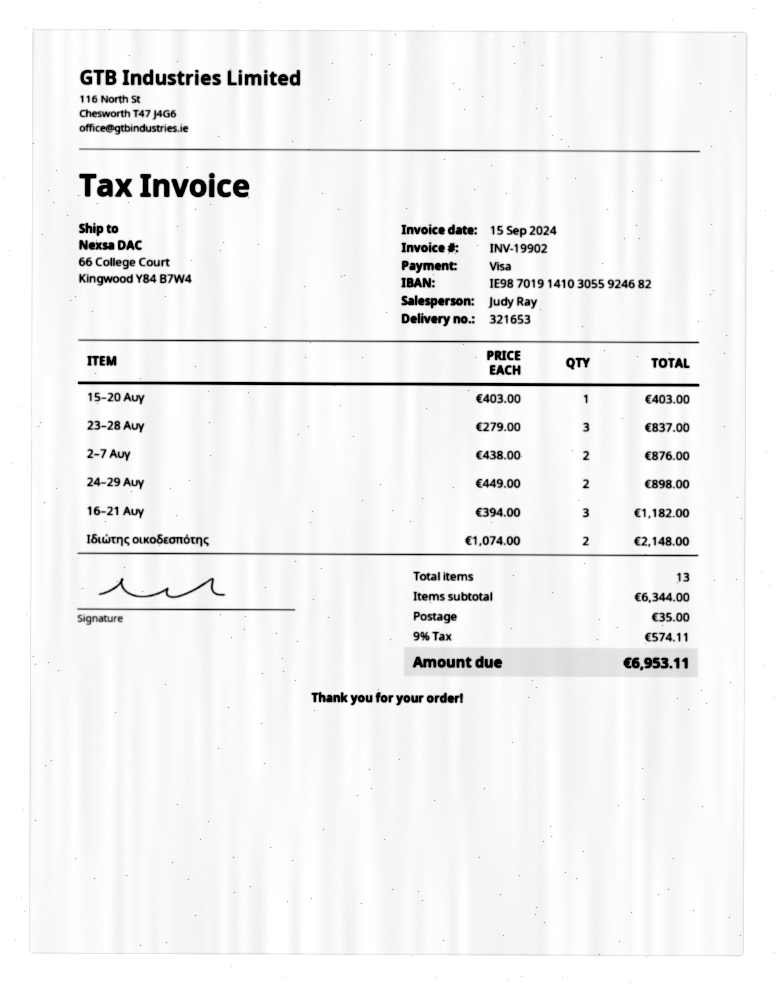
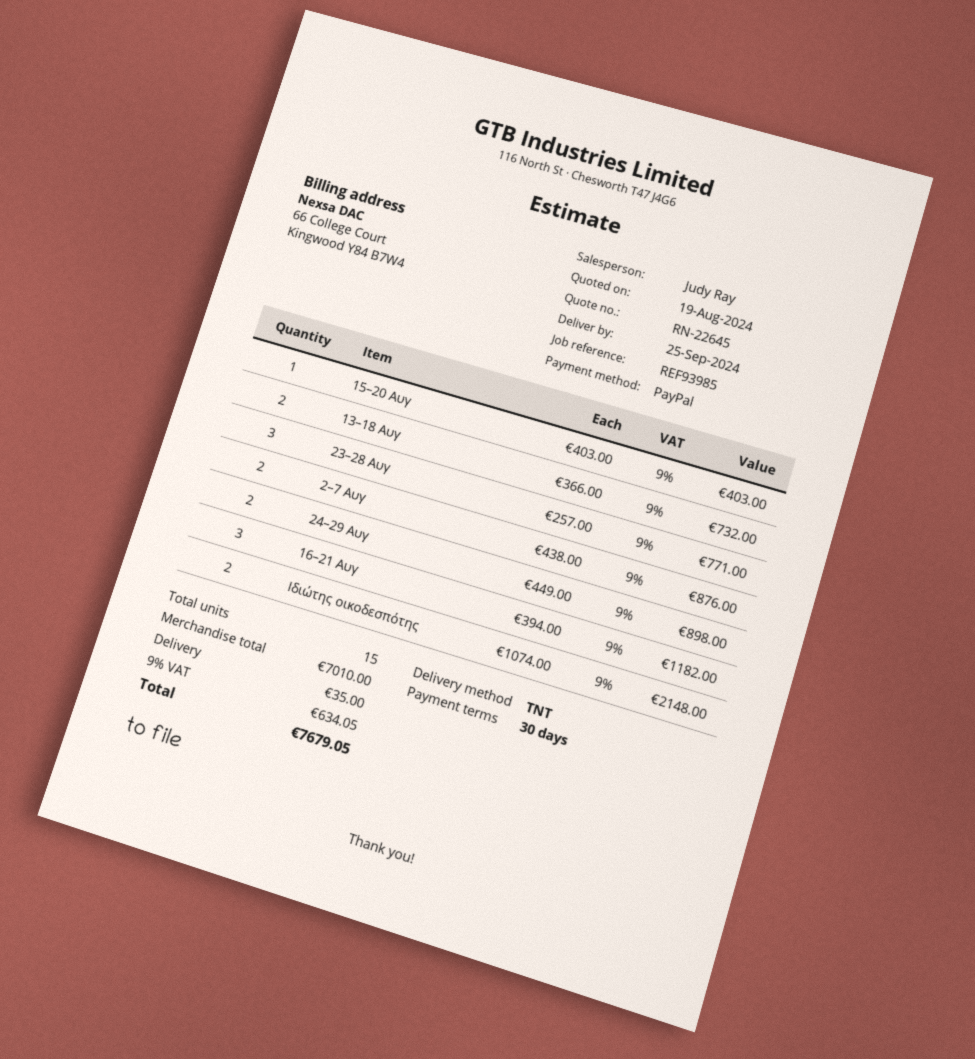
payment method: Visa -> PayPal
23–28 Αυγ: 3 x 279.00 = 837.00 -> 3 x 257.00 = 771.00
13–18 Αυγ: none -> 2 x 366.00 = 732.00
total quantity: 13 -> 15
subtotal: 6344.00 -> 7010.00
tax: 9% = 574.11 -> 9% = 634.05
total: 6953.11 -> 7679.05

